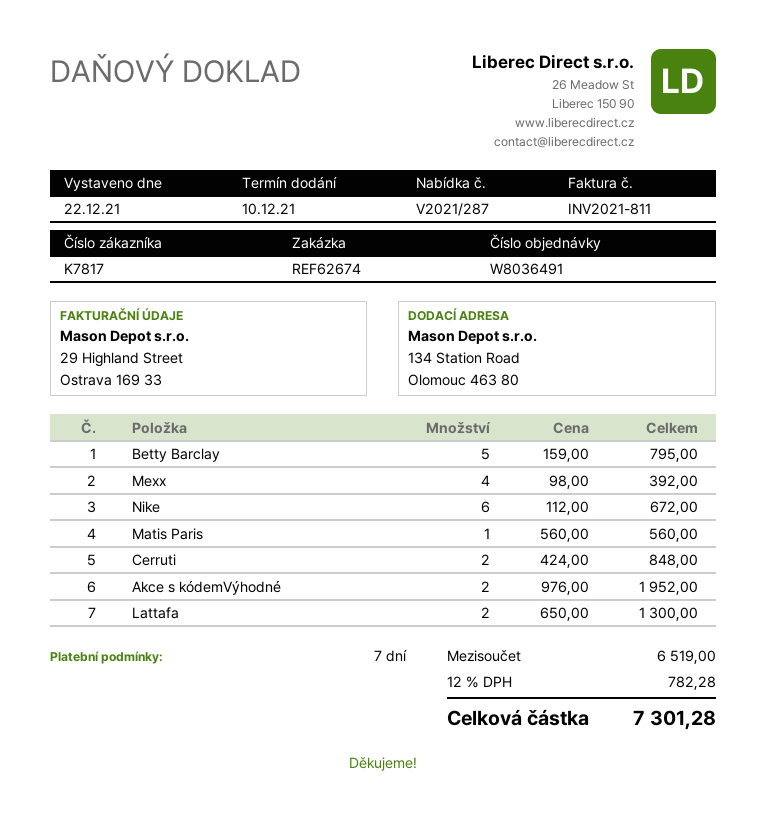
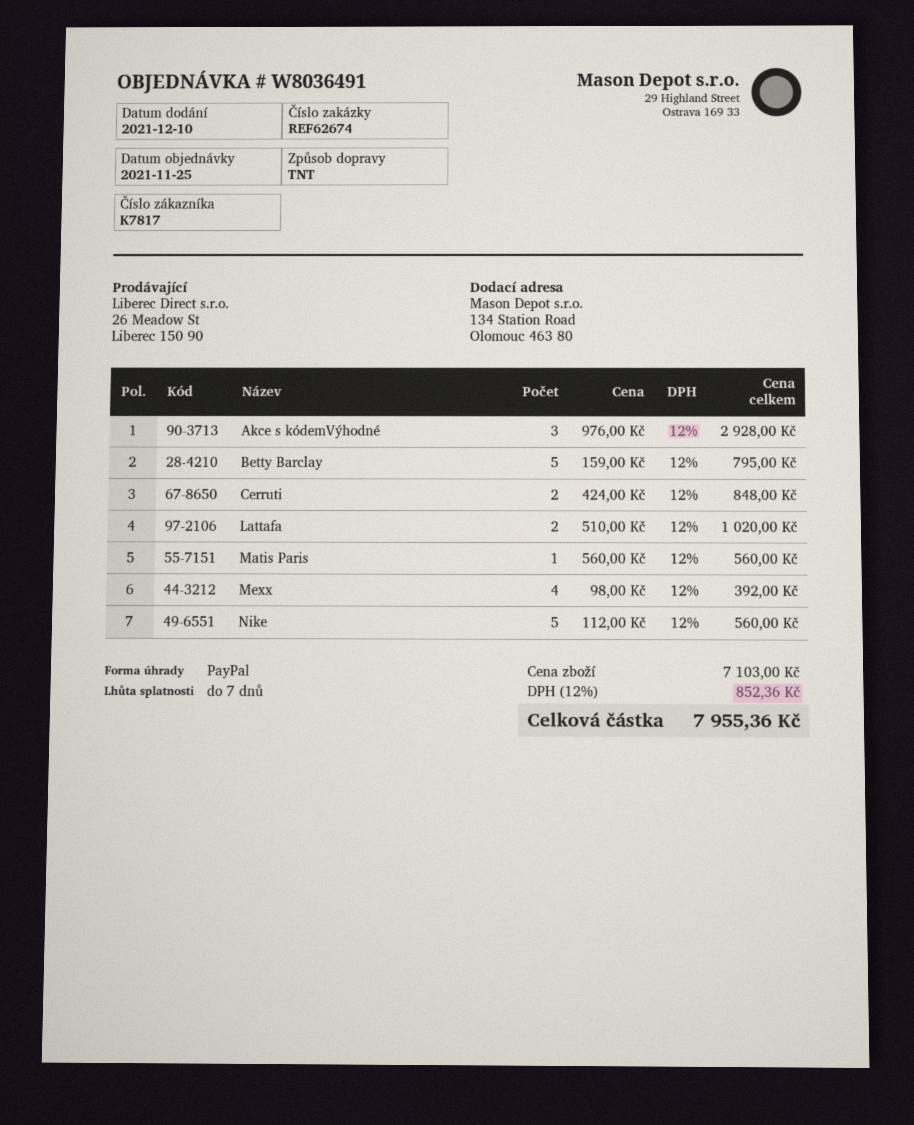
Nike: 6 x 112.00 = 672.00 -> 5 x 112.00 = 560.00
Akce s kódemVýhodné: 2 x 976.00 = 1952.00 -> 3 x 976.00 = 2928.00
Lattafa: 2 x 650.00 = 1300.00 -> 2 x 510.00 = 1020.00
subtotal: 6519.00 -> 7103.00
tax: 12% = 782.28 -> 12% = 852.36
total: 7301.28 -> 7955.36

